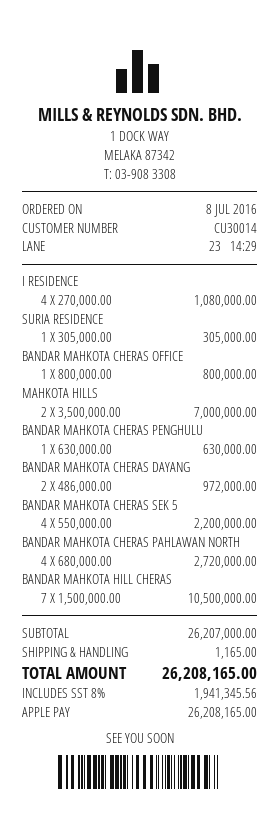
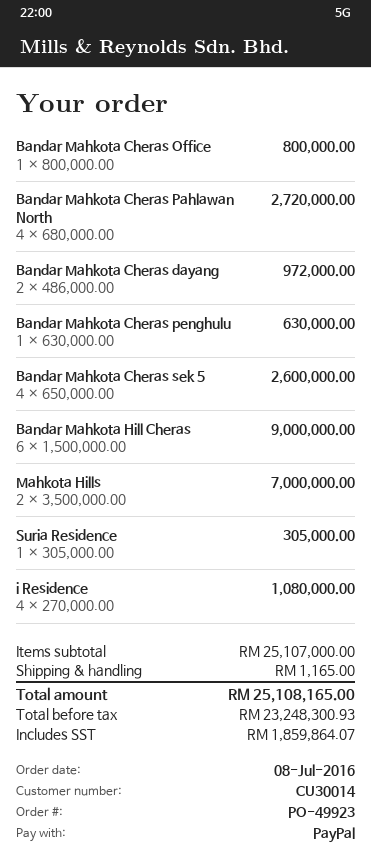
payment method: Apple Pay -> PayPal
BANDAR MAHKOTA CHERAS SEK 5: 4 x 550000.00 = 2200000.00 -> 4 x 650000.00 = 2600000.00
BANDAR MAHKOTA HILL CHERAS: 7 x 1500000.00 = 10500000.00 -> 6 x 1500000.00 = 9000000.00
subtotal: 26207000.00 -> 25107000.00
tax: 1941345.56 -> 1859864.07
total: 26208165.00 -> 25108165.00

